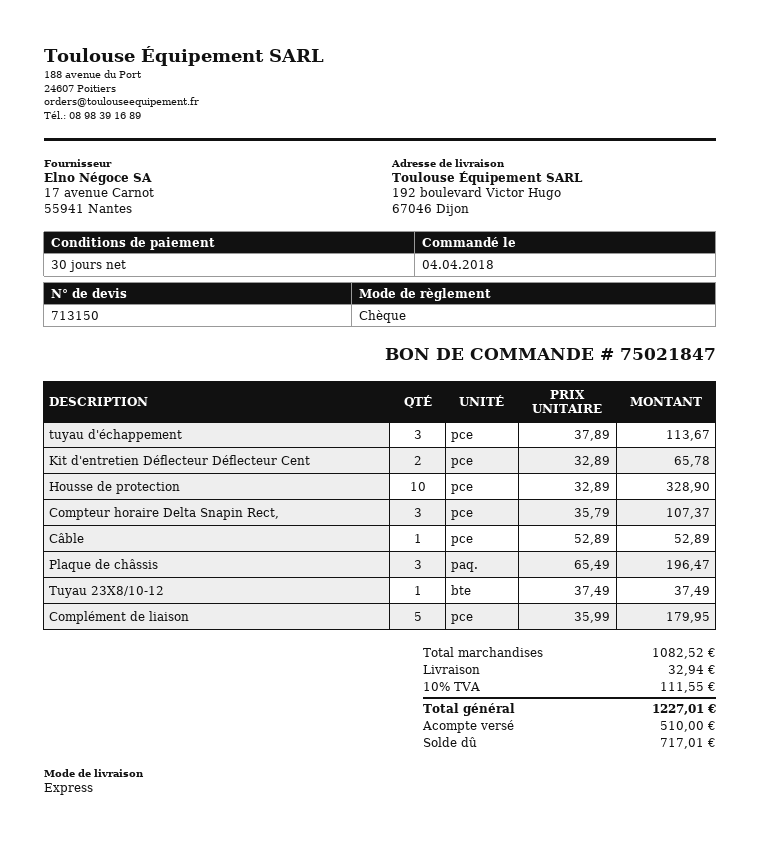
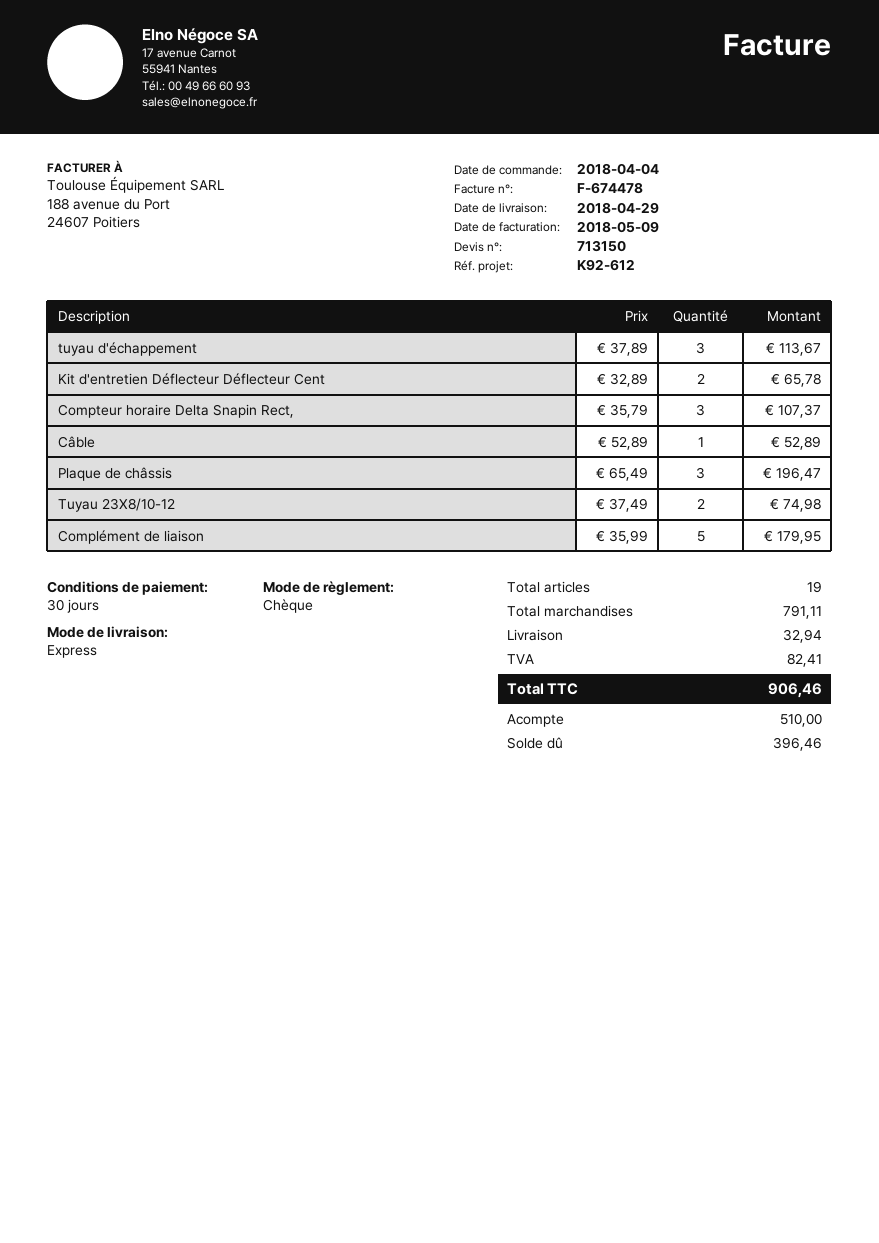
Housse de protection: 10 x 32.89 = 328.90 -> none
Tuyau 23X8/10-12: 1 x 37.49 = 37.49 -> 2 x 37.49 = 74.98
subtotal: 1082.52 -> 791.11
tax: 111.55 -> 82.41
total: 1227.01 -> 906.46
balance: 717.01 -> 396.46

